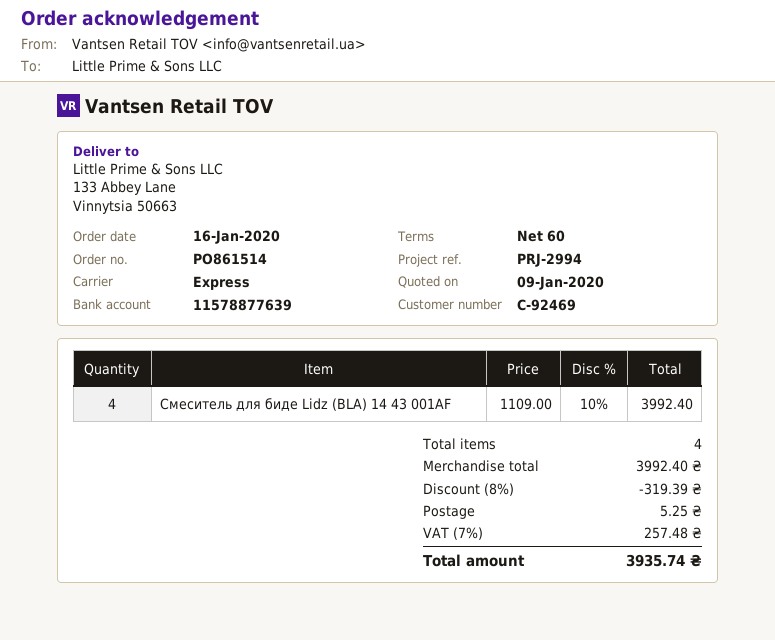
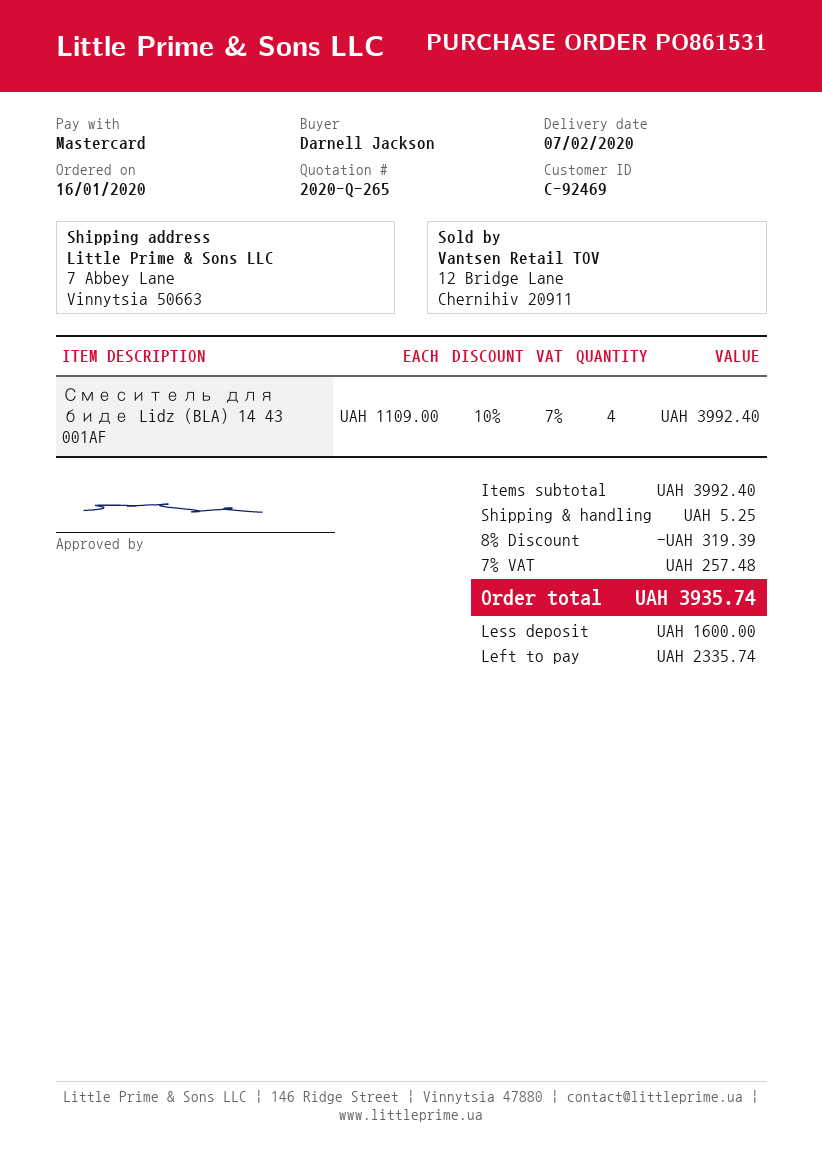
order number: PO861514 -> PO861531
ship to: 133 Abbey Lane, Vinnytsia 50663 -> 7 Abbey Lane, Vinnytsia 50663

